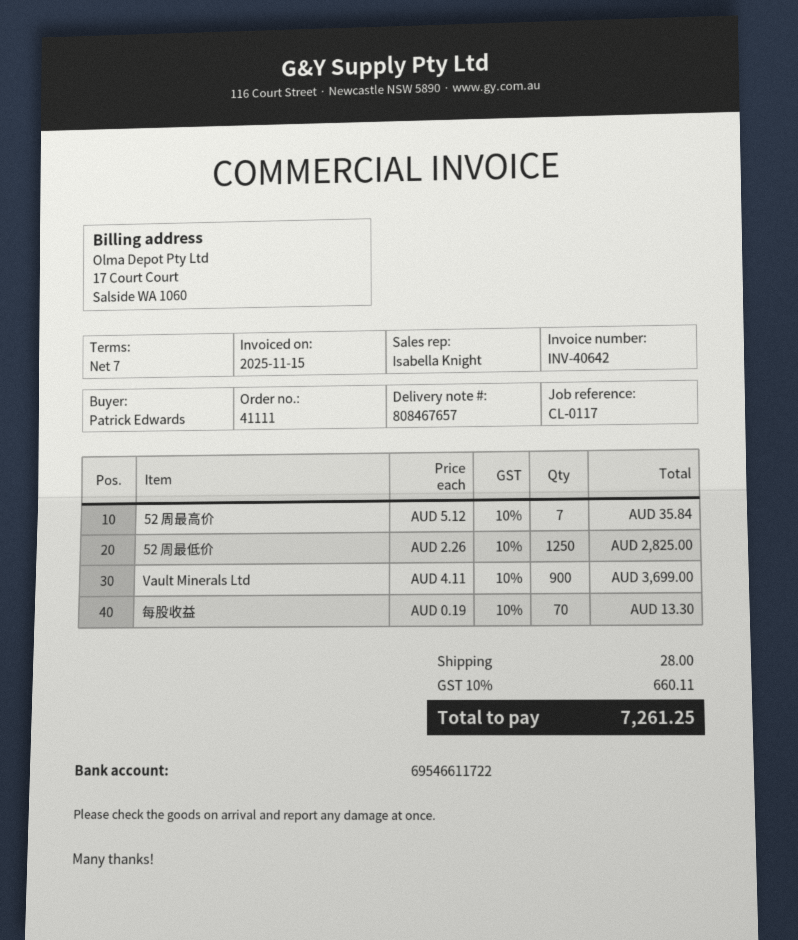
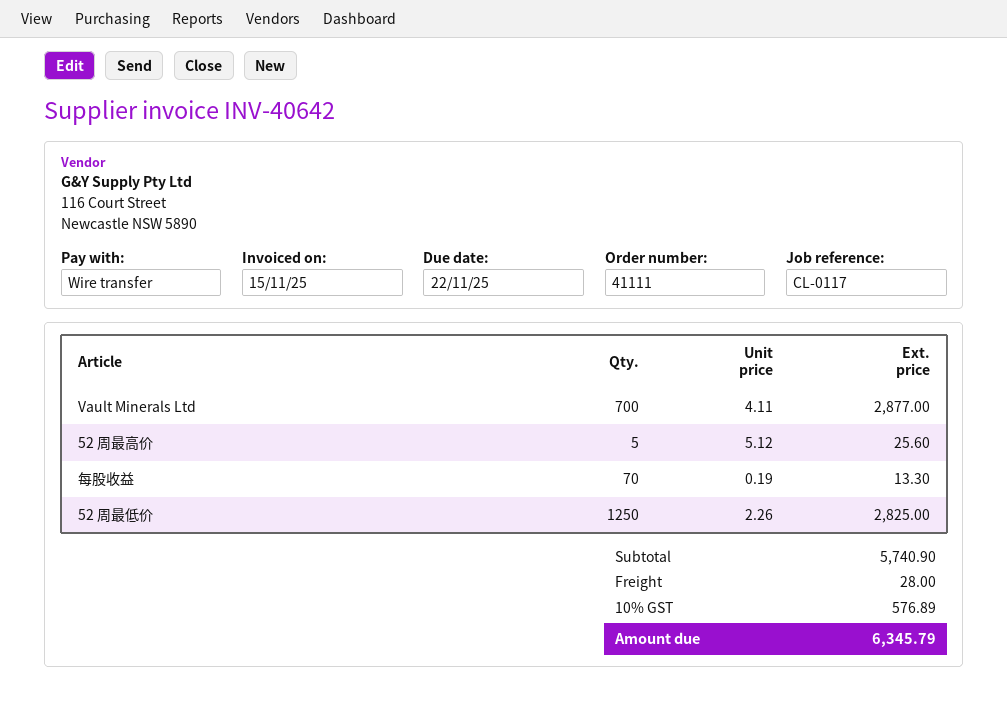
52 周最高价: 7 x 5.12 = 35.84 -> 5 x 5.12 = 25.60
Vault Minerals Ltd: 900 x 4.11 = 3699.00 -> 700 x 4.11 = 2877.00
tax: 10% = 660.11 -> 10% = 576.89
total: 7261.25 -> 6345.79

